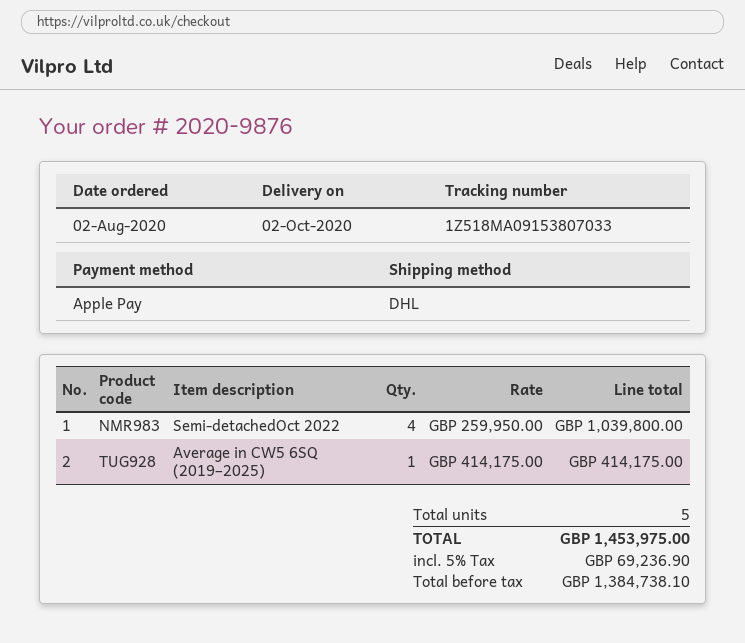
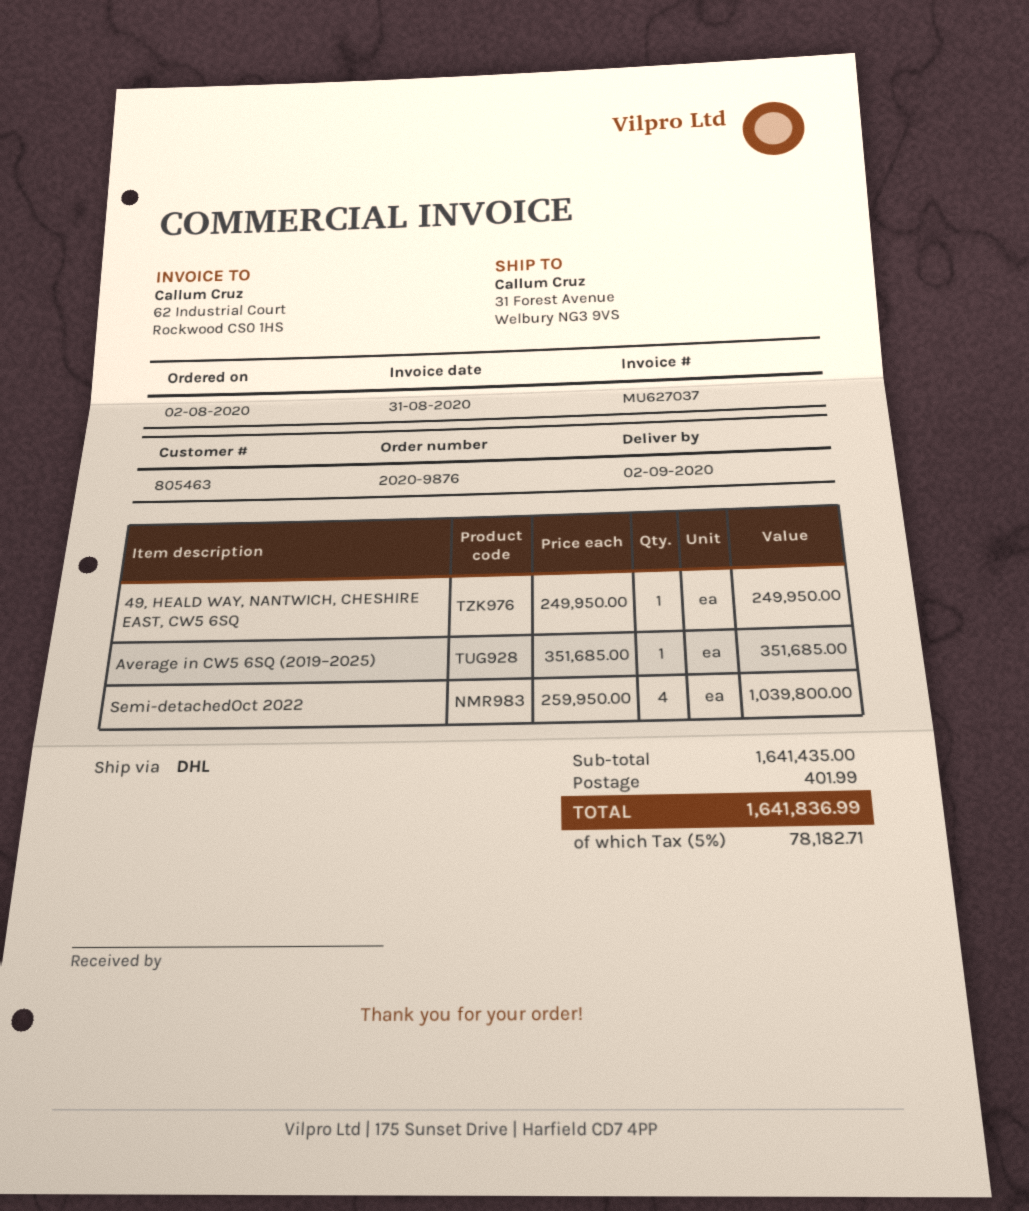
delivery date: 2020-10-02 -> 2020-09-02
Average in CW5 6SQ (2019–2025): 1 x 414175.00 = 414175.00 -> 1 x 351685.00 = 351685.00
49, HEALD WAY, NANTWICH, CHESHIRE EAST, CW5 6SQ: none -> 1 x 249950.00 = 249950.00
shipping: none -> 401.99
tax: 5% = 69236.90 -> 5% = 78182.71
total: 1453975.00 -> 1641836.99

